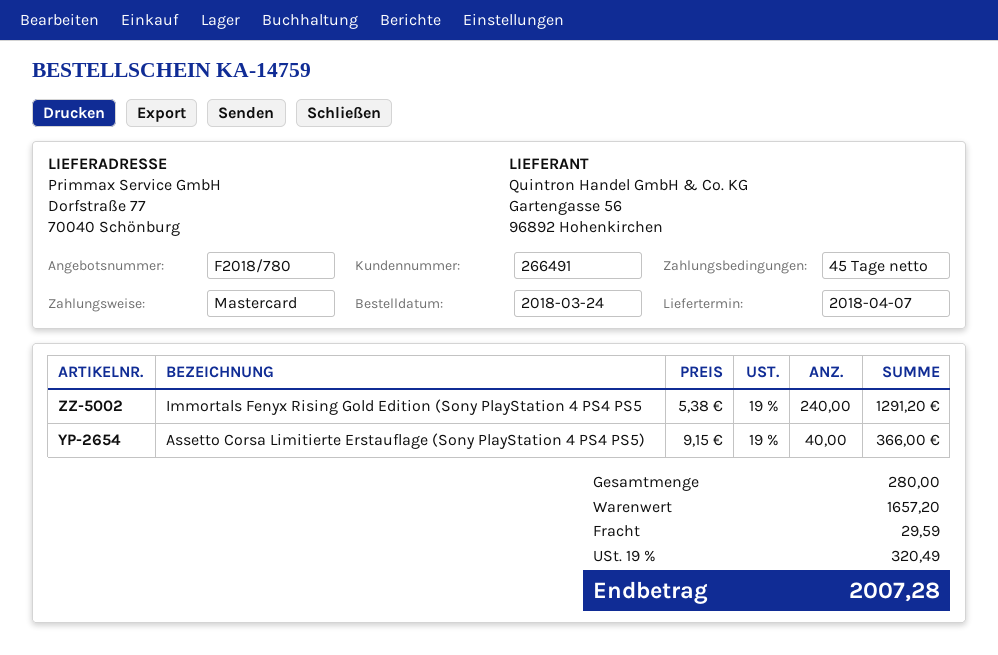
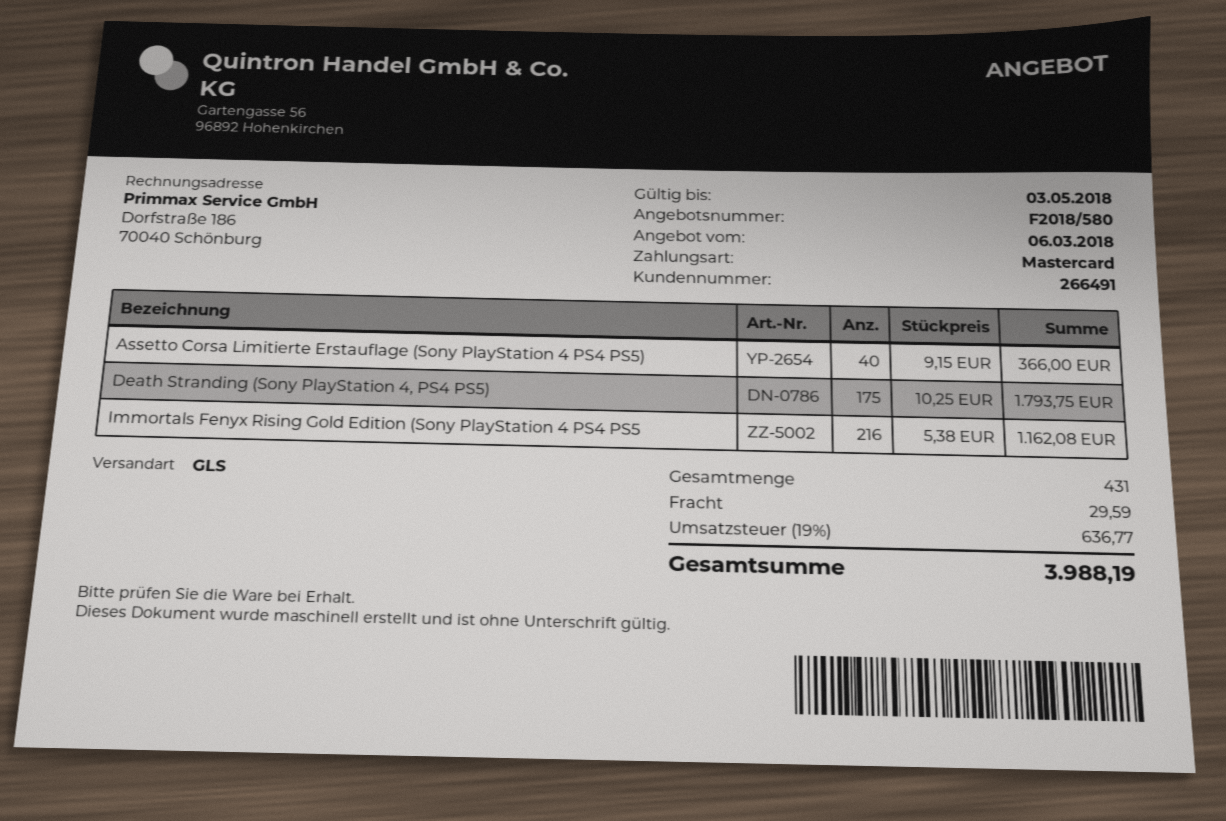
quote number: F2018/780 -> F2018/580
Immortals Fenyx Rising Gold Edition (Sony PlayStation 4 PS4 PS5: 240 x 5.38 = 1291.20 -> 216 x 5.38 = 1162.08
Death Stranding (Sony PlayStation 4, PS4 PS5): none -> 175 x 10.25 = 1793.75
total quantity: 280 -> 431
tax: 19% = 320.49 -> 19% = 636.77
total: 2007.28 -> 3988.19

